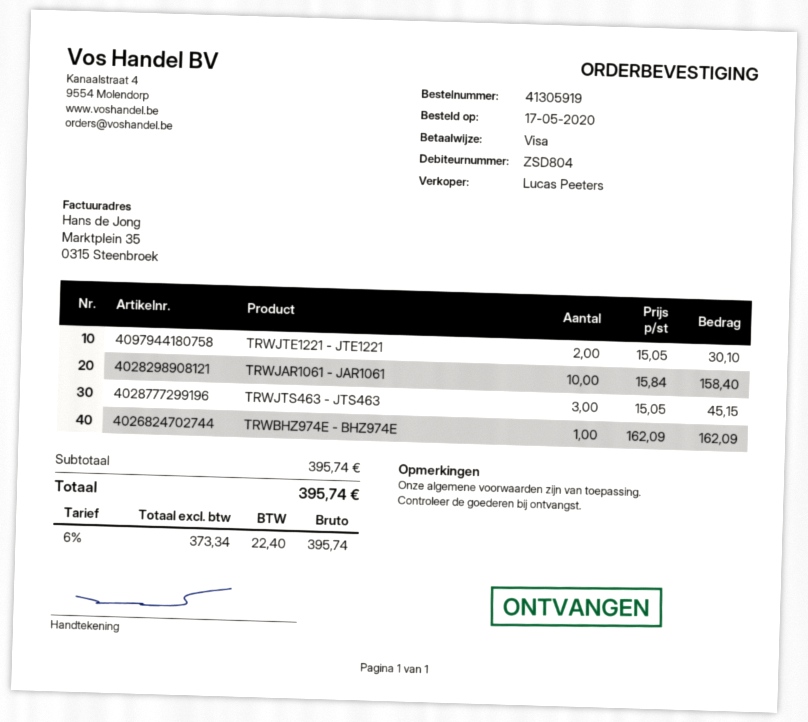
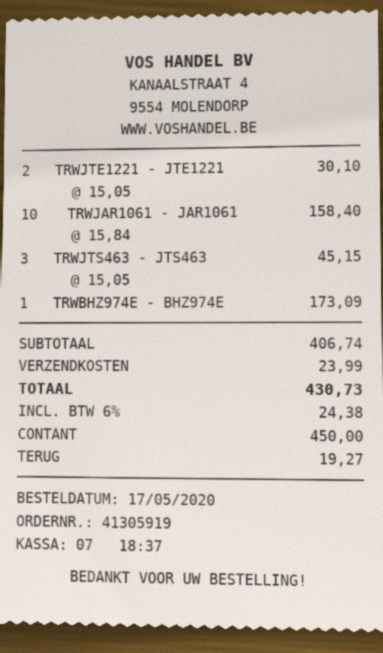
payment method: Visa -> cash
TRWBHZ974E - BHZ974E: 1 x 162.09 = 162.09 -> 1 x 173.09 = 173.09
subtotal: 395.74 -> 406.74
shipping: none -> 23.99
tax: 6% = 22.40 -> 6% = 24.38
total: 395.74 -> 430.73

